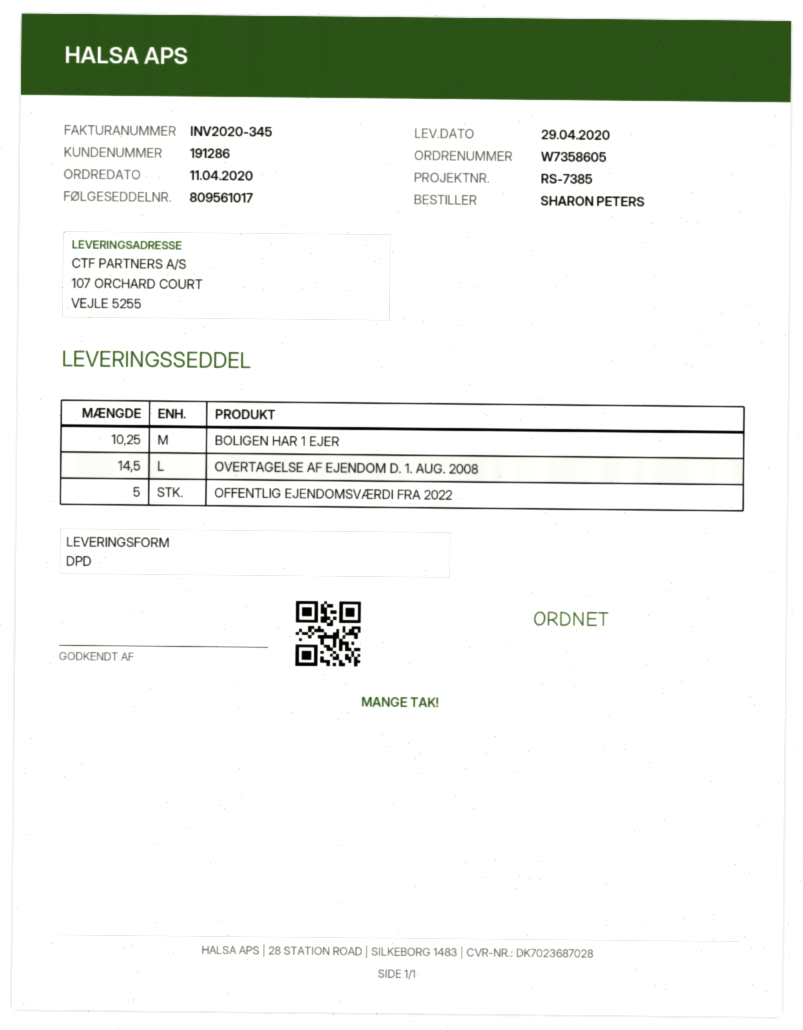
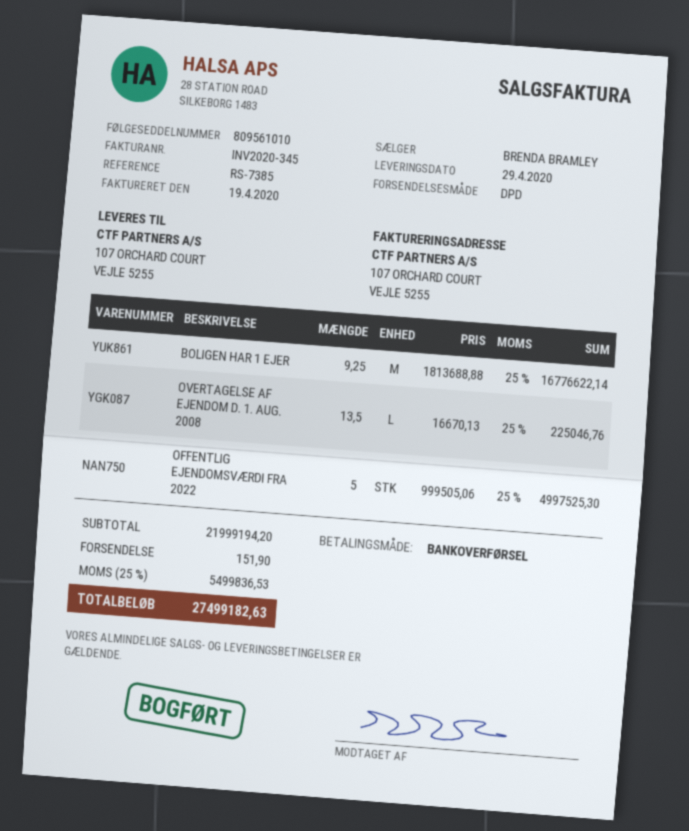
delivery note number: 809561017 -> 809561010
BOLIGEN HAR 1 EJER: 10.25 -> 9.25
OVERTAGELSE AF EJENDOM D. 1. AUG. 2008: 14.5 -> 13.5

